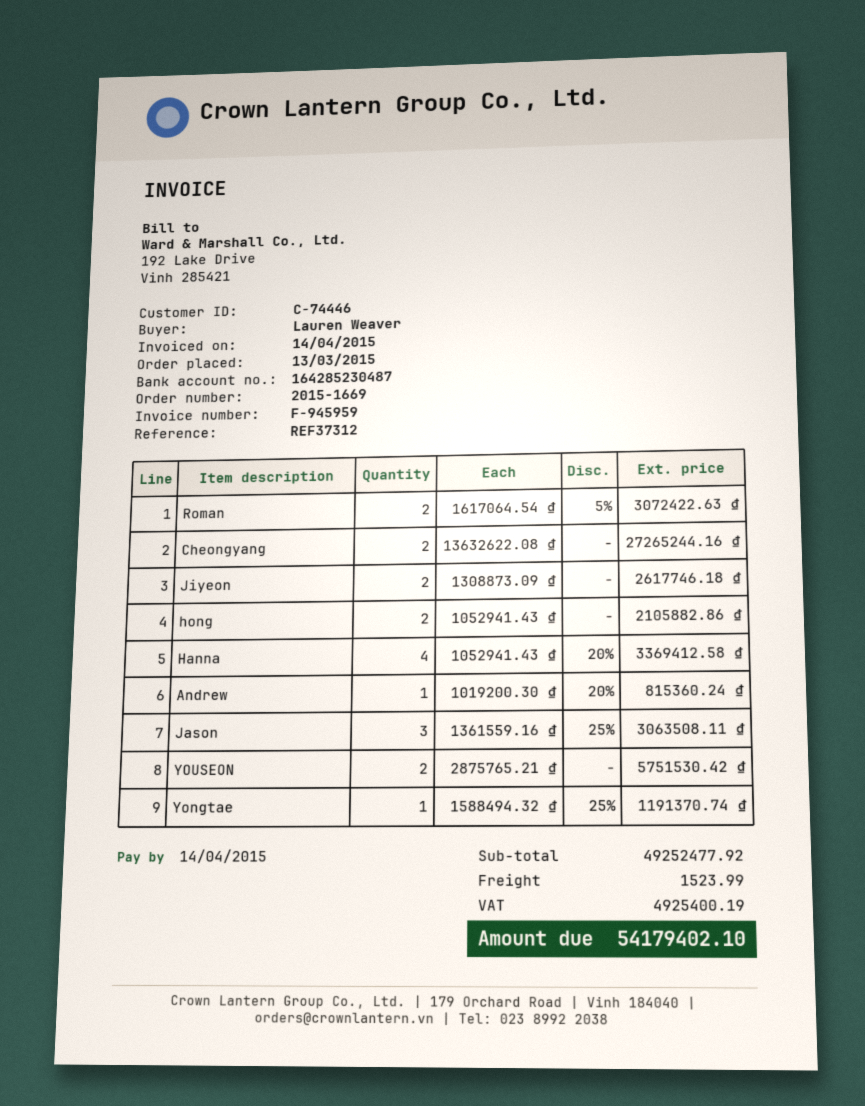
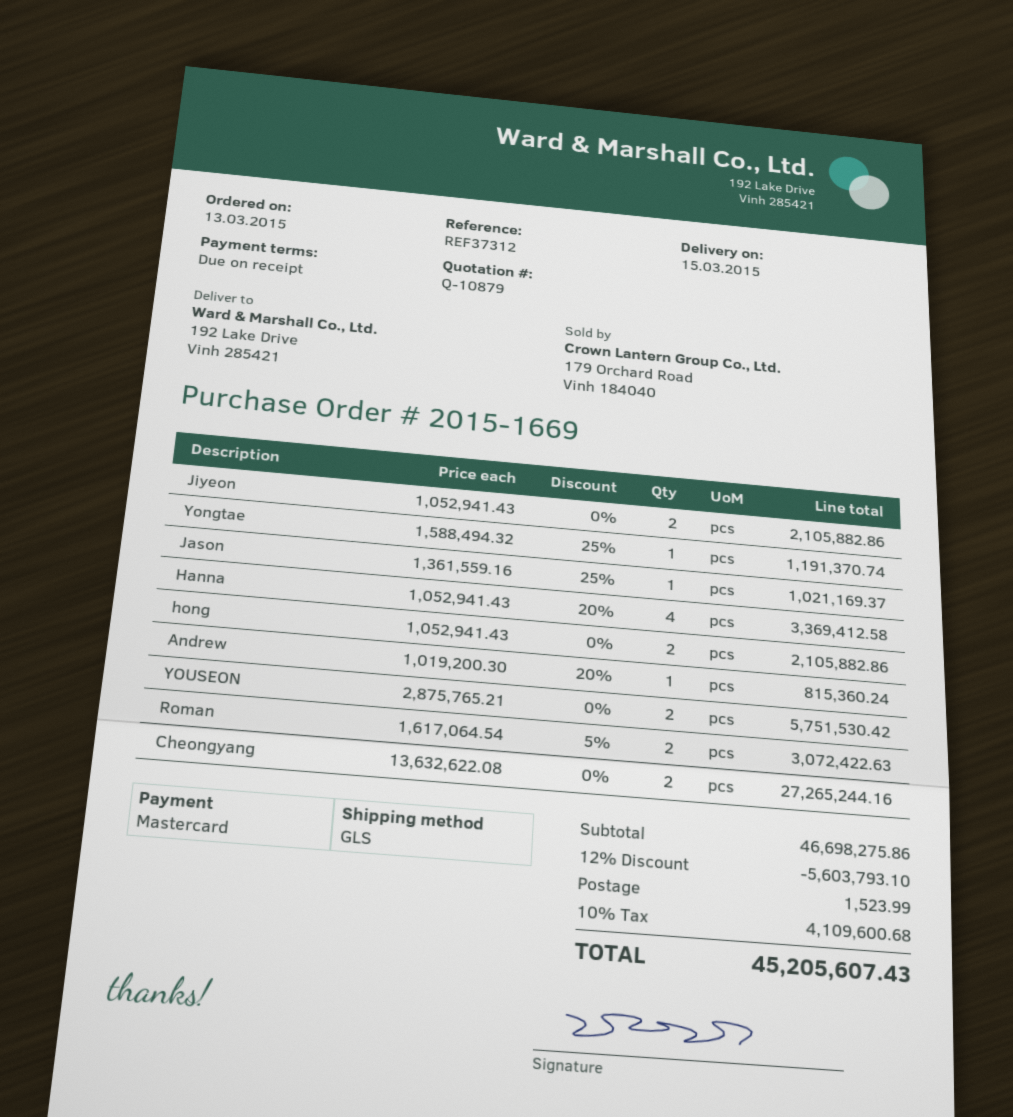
Jiyeon: 2 x 1308873.09 = 2617746.18 -> 2 x 1052941.43 = 2105882.86
Jason: 3 x 1361559.16 - 25% = 3063508.11 -> 1 x 1361559.16 - 25% = 1021169.37
subtotal: 49252477.92 -> 46698275.86
discount: none -> 12% = 5603793.10
tax: 4925400.19 -> 4109600.68
total: 54179402.10 -> 45205607.43

